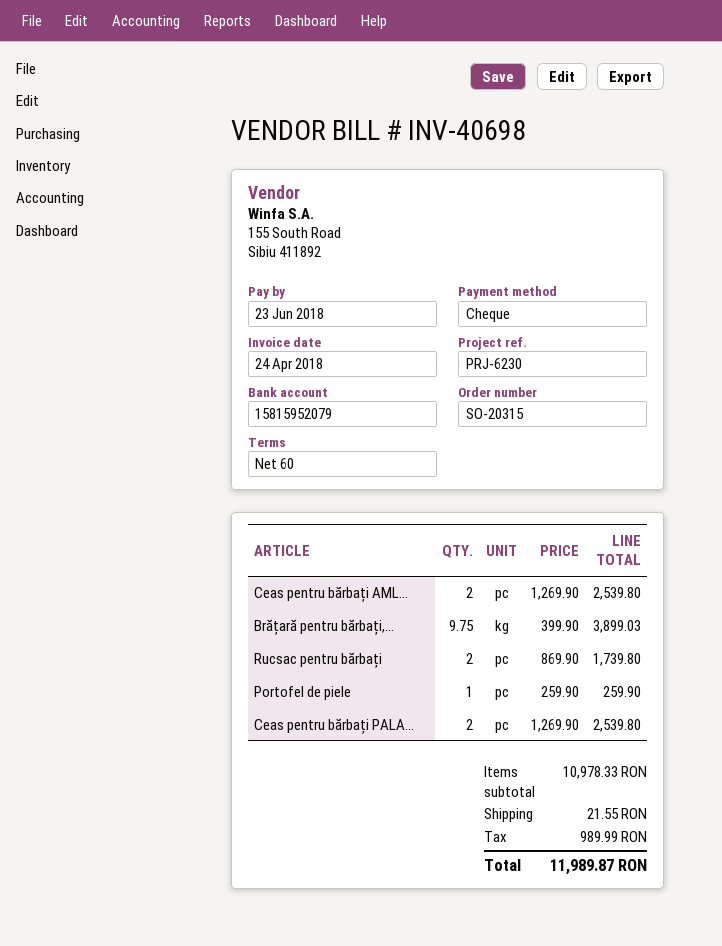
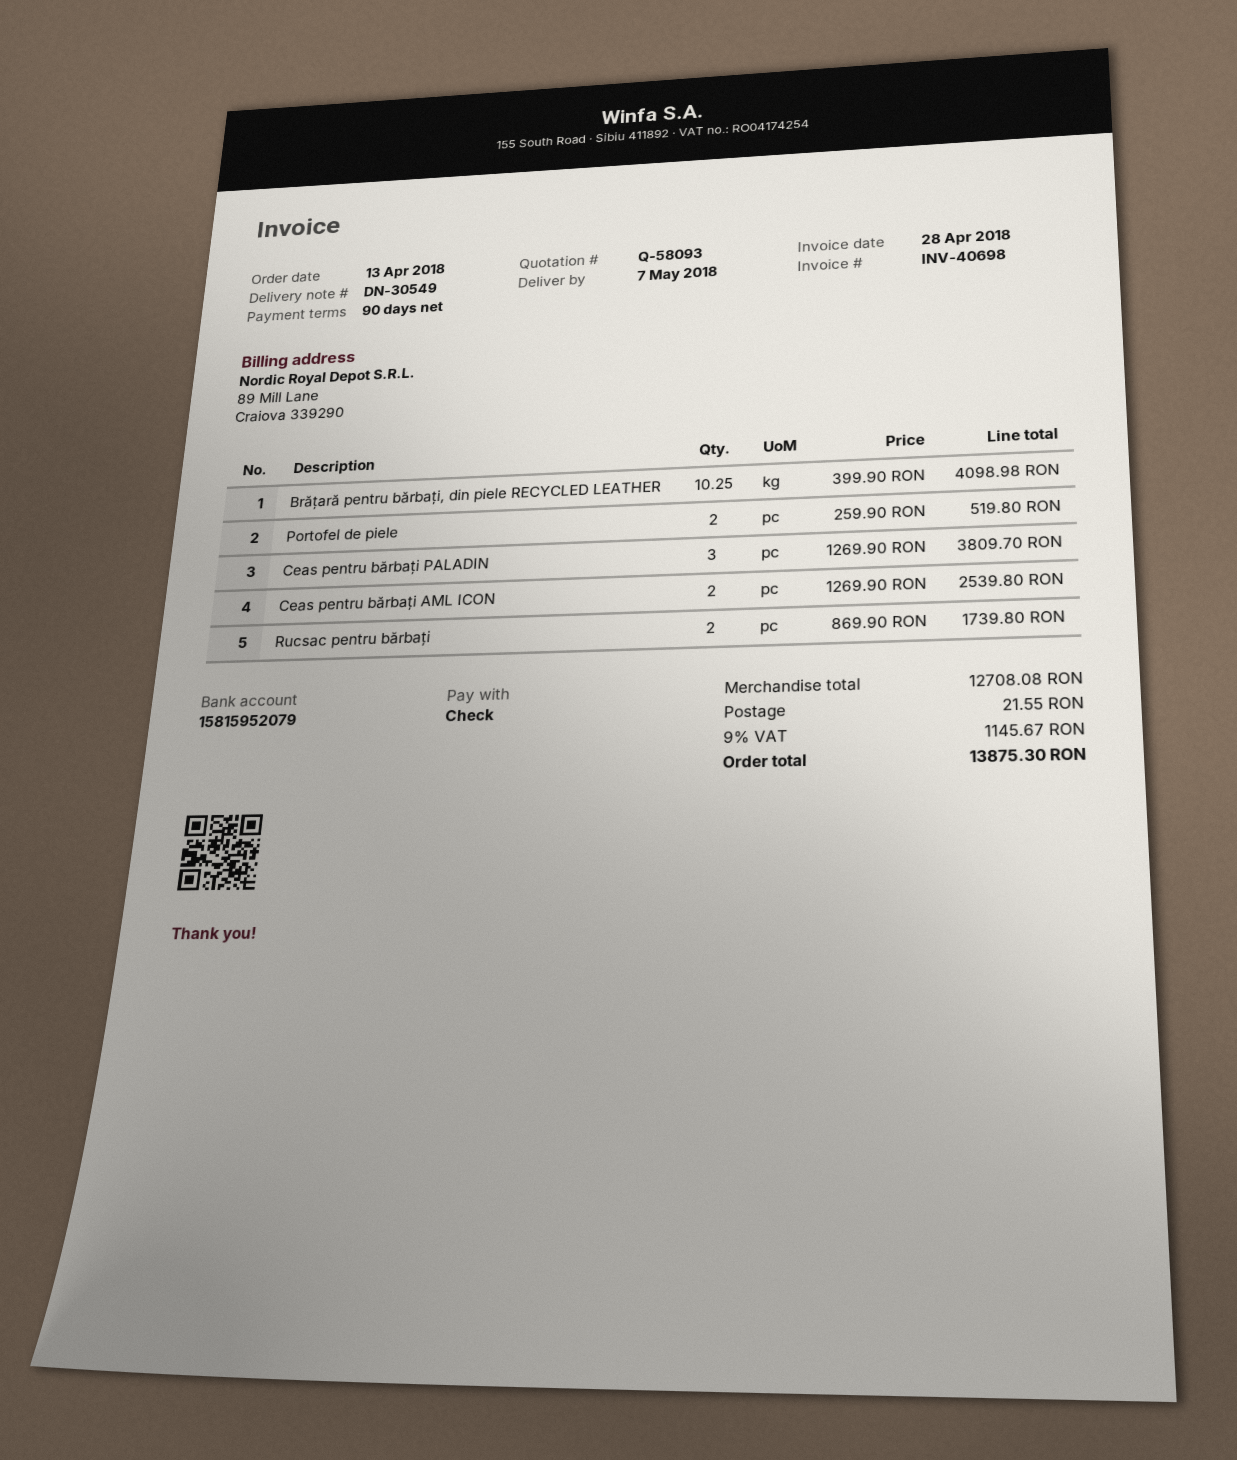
invoice date: 2018-04-24 -> 2018-04-28
payment terms: 60 days -> 90 days
Brățară pentru bărbați,...: 9.75 x 399.90 = 3899.03 -> 10.25 x 399.90 = 4098.98
Portofel de piele: 1 x 259.90 = 259.90 -> 2 x 259.90 = 519.80
Ceas pentru bărbați PALA...: 2 x 1269.90 = 2539.80 -> 3 x 1269.90 = 3809.70
subtotal: 10978.33 -> 12708.08
tax: 989.99 -> 1145.67
total: 11989.87 -> 13875.30

